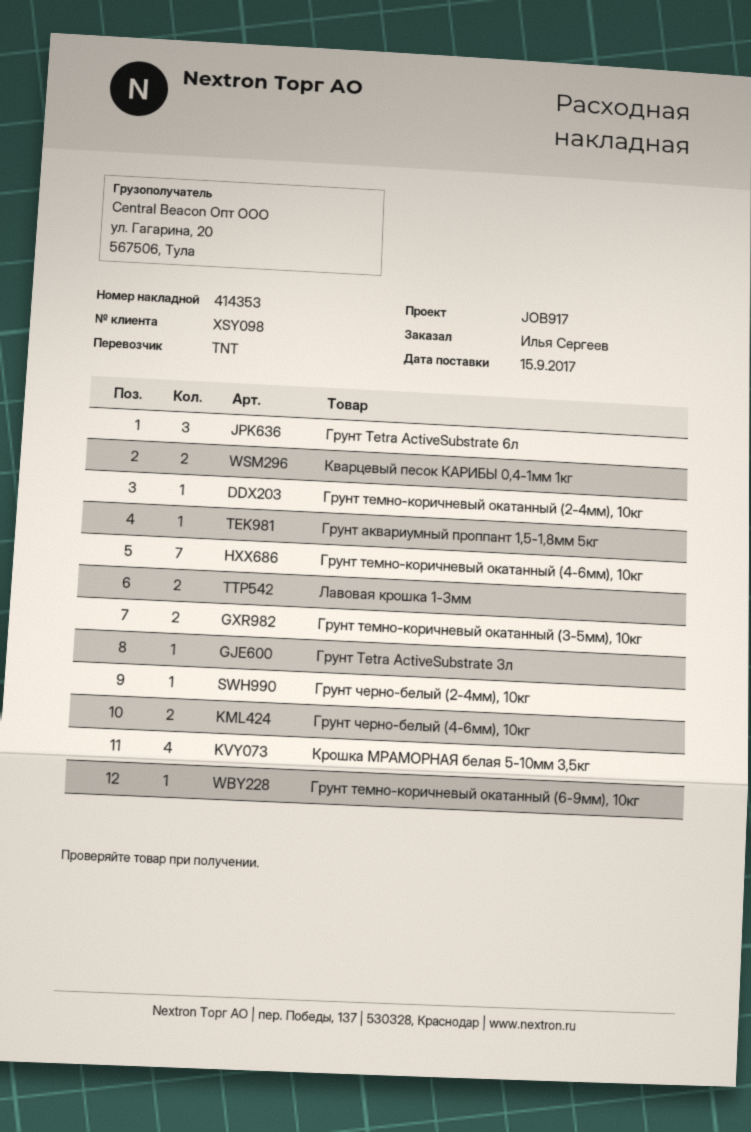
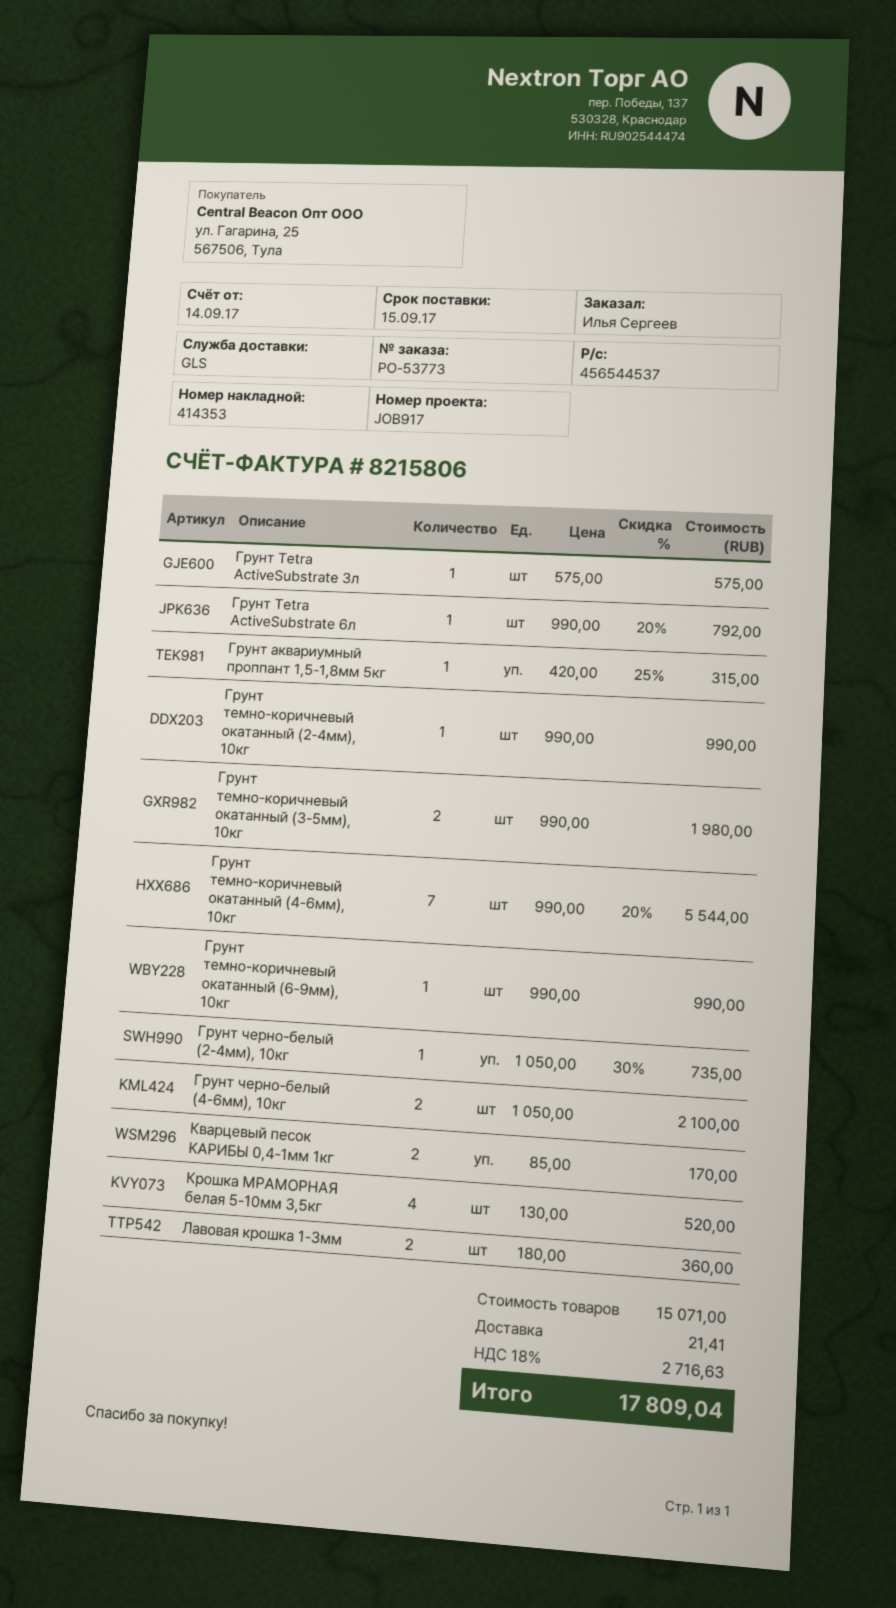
shipping method: TNT -> GLS
Грунт Tetra ActiveSubstrate 6л: 3 -> 1

